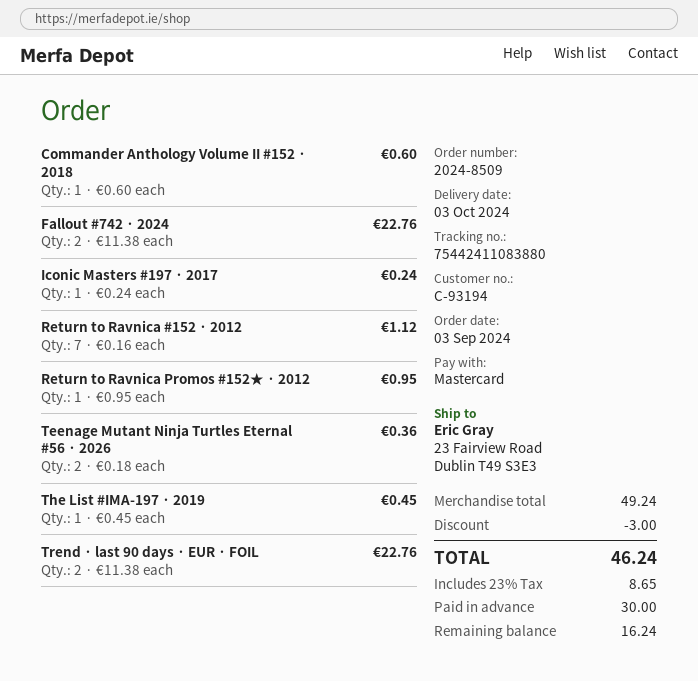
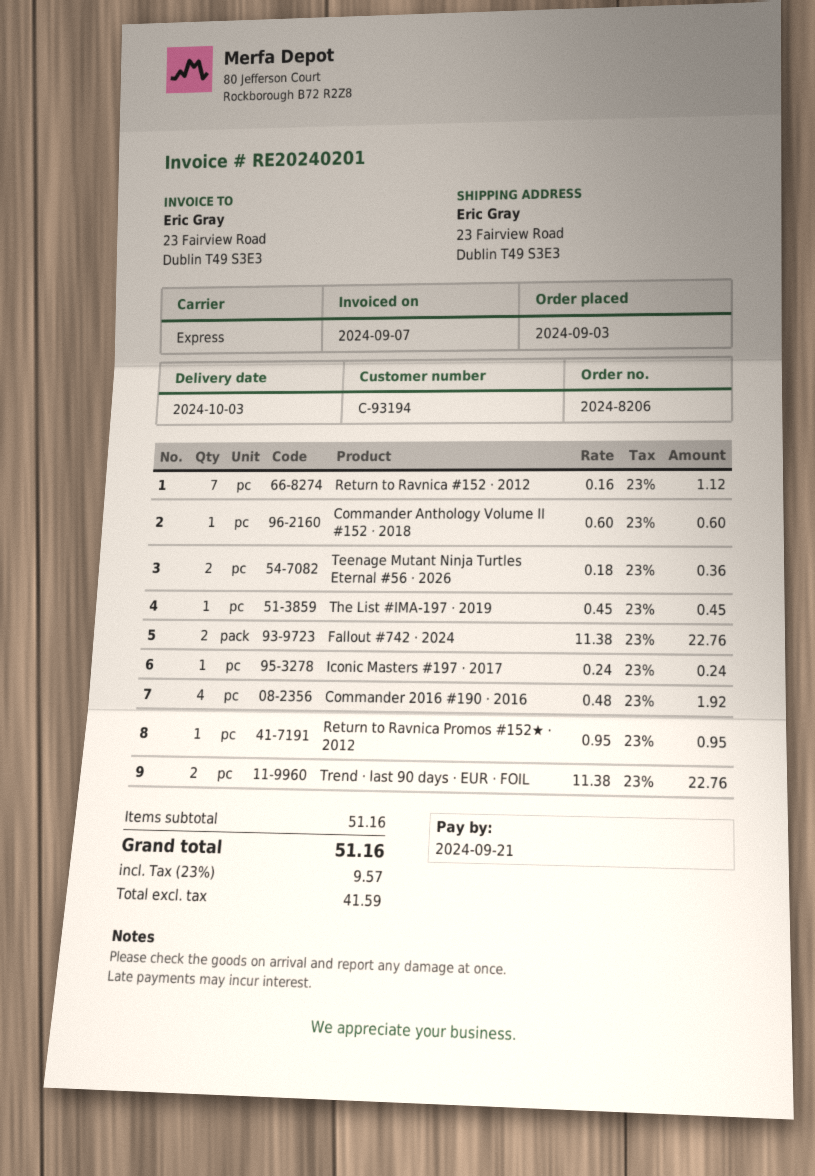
order number: 2024-8509 -> 2024-8206
Commander 2016 #190 · 2016: none -> 4 x 0.48 = 1.92
subtotal: 49.24 -> 51.16
discount: 3.00 -> none
tax: 23% = 8.65 -> 23% = 9.57
total: 46.24 -> 51.16

